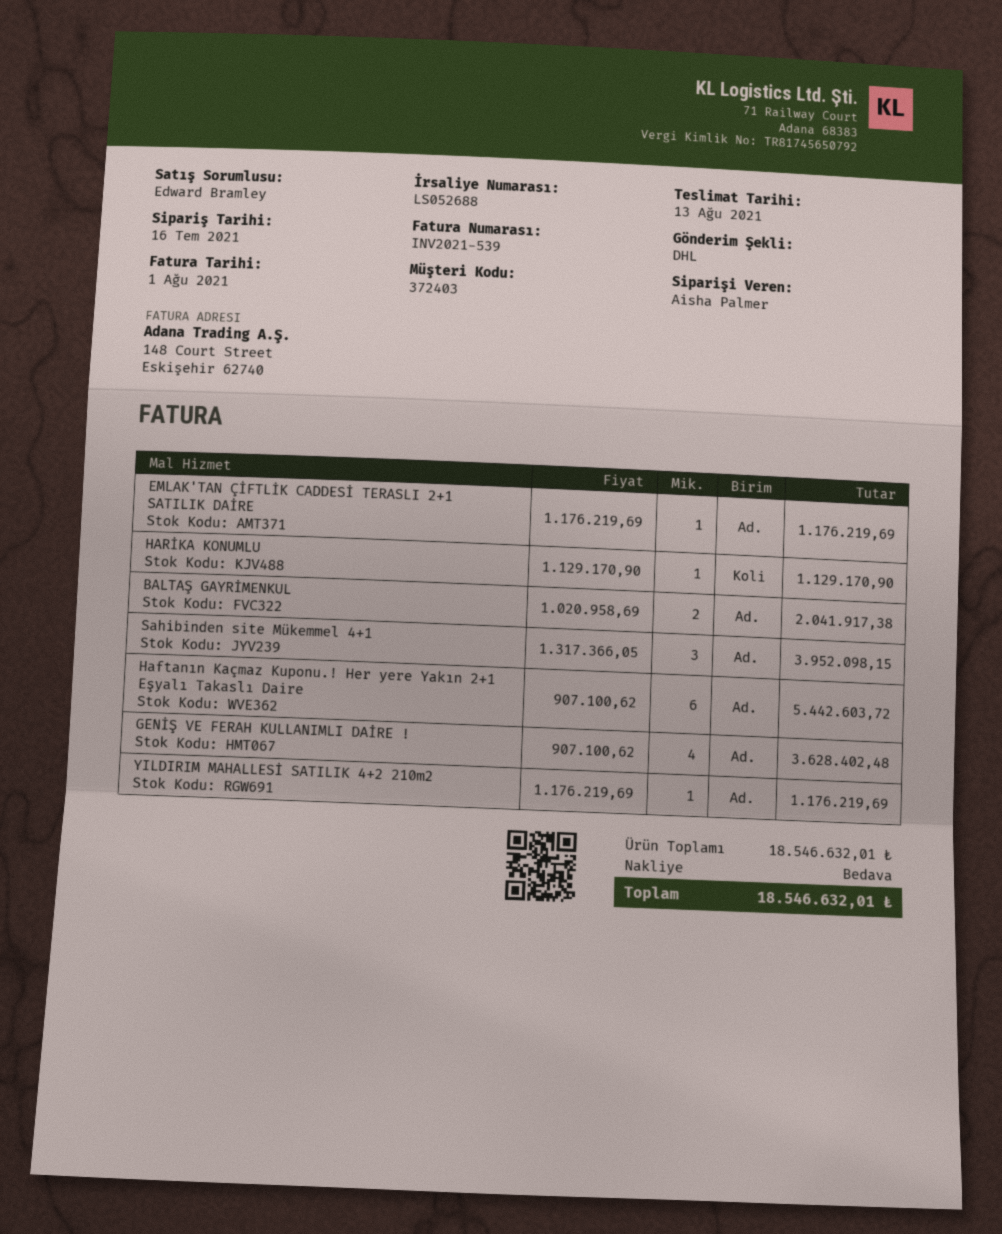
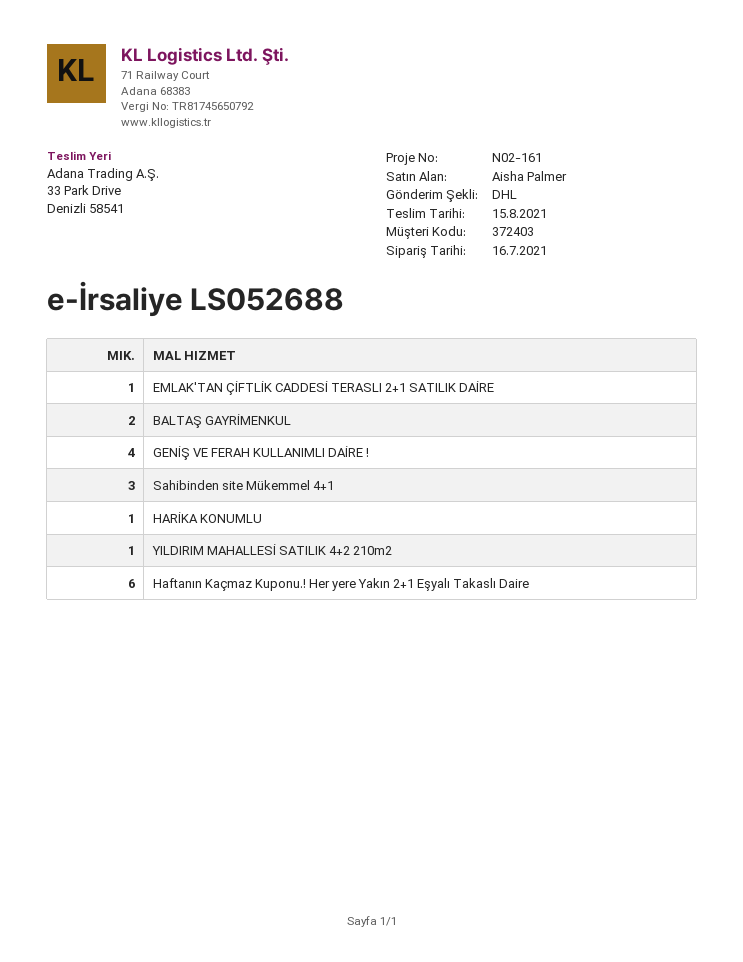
delivery date: 2021-08-13 -> 2021-08-15

